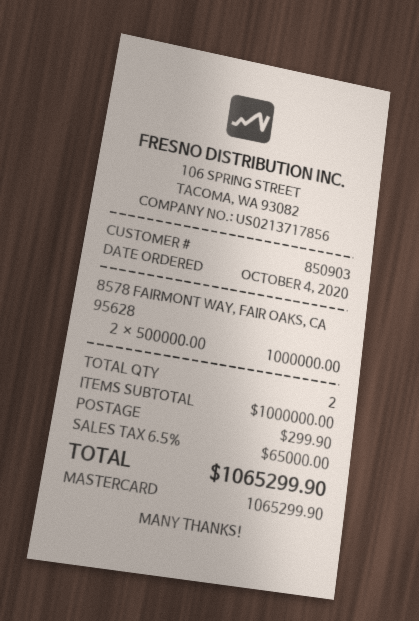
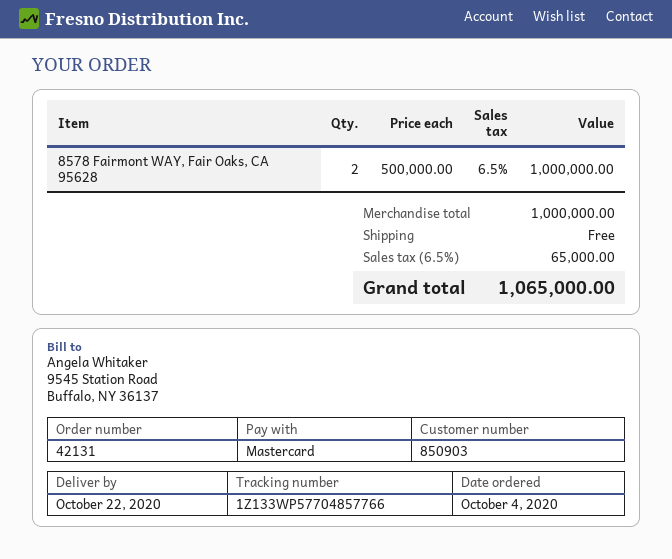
shipping: 299.90 -> 0.00
total: 1065299.90 -> 1065000.00

